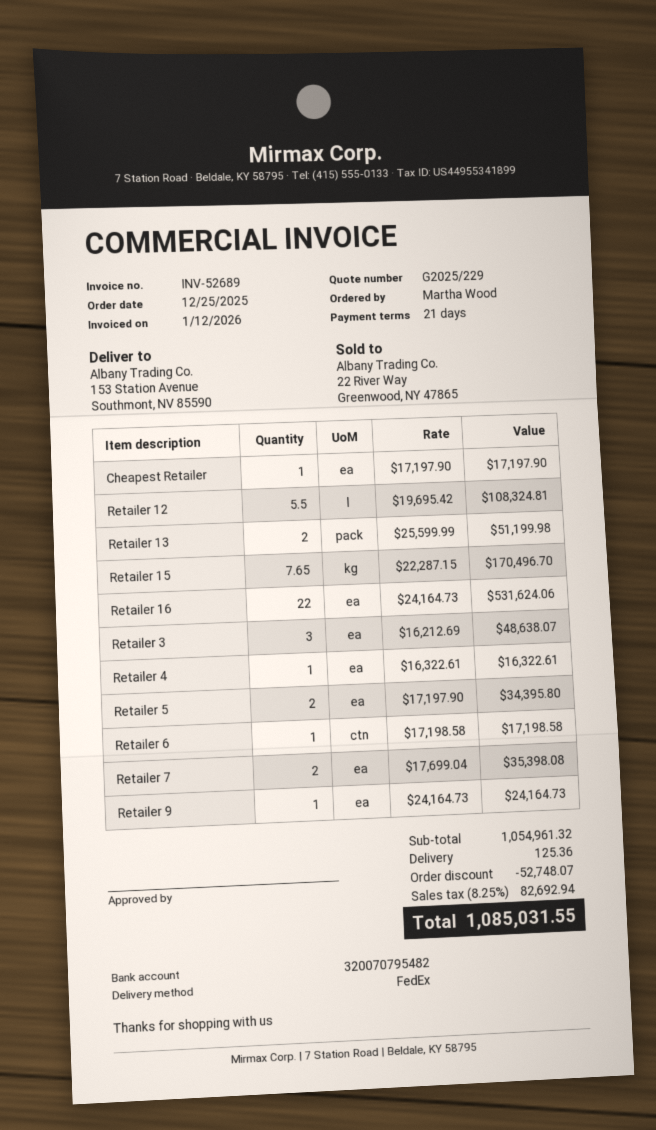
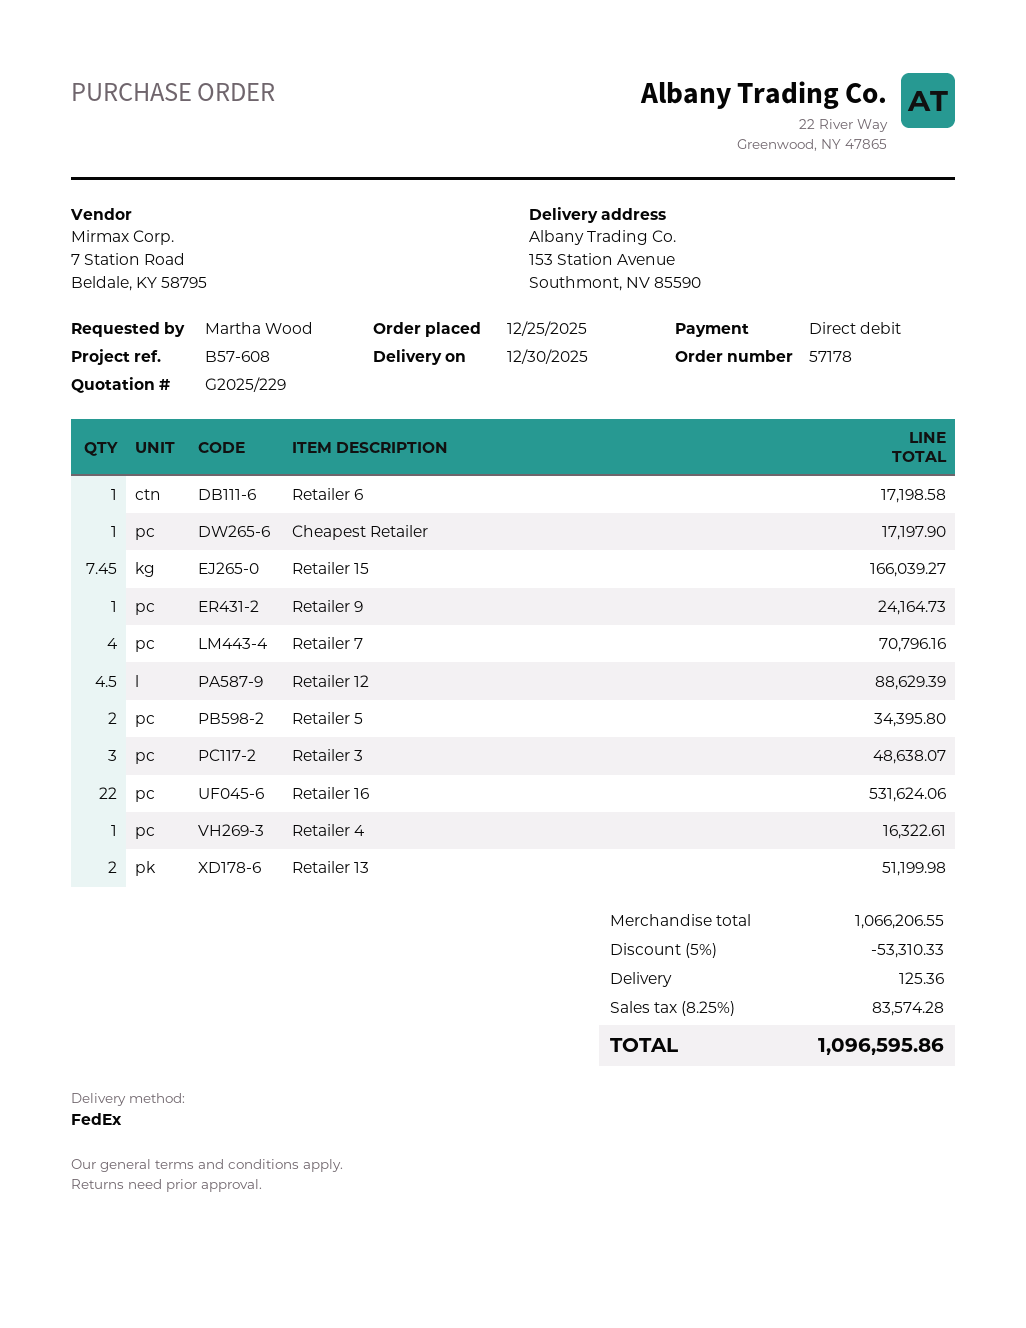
Retailer 12: 5.5 for 108324.81 -> 4.5 for 88629.39
Retailer 15: 7.65 for 170496.70 -> 7.45 for 166039.27
Retailer 7: 2 for 35398.08 -> 4 for 70796.16
subtotal: 1054961.32 -> 1066206.55
discount: 52748.07 -> 53310.33
tax: 8.25% = 82692.94 -> 8.25% = 83574.28
total: 1085031.55 -> 1096595.86

